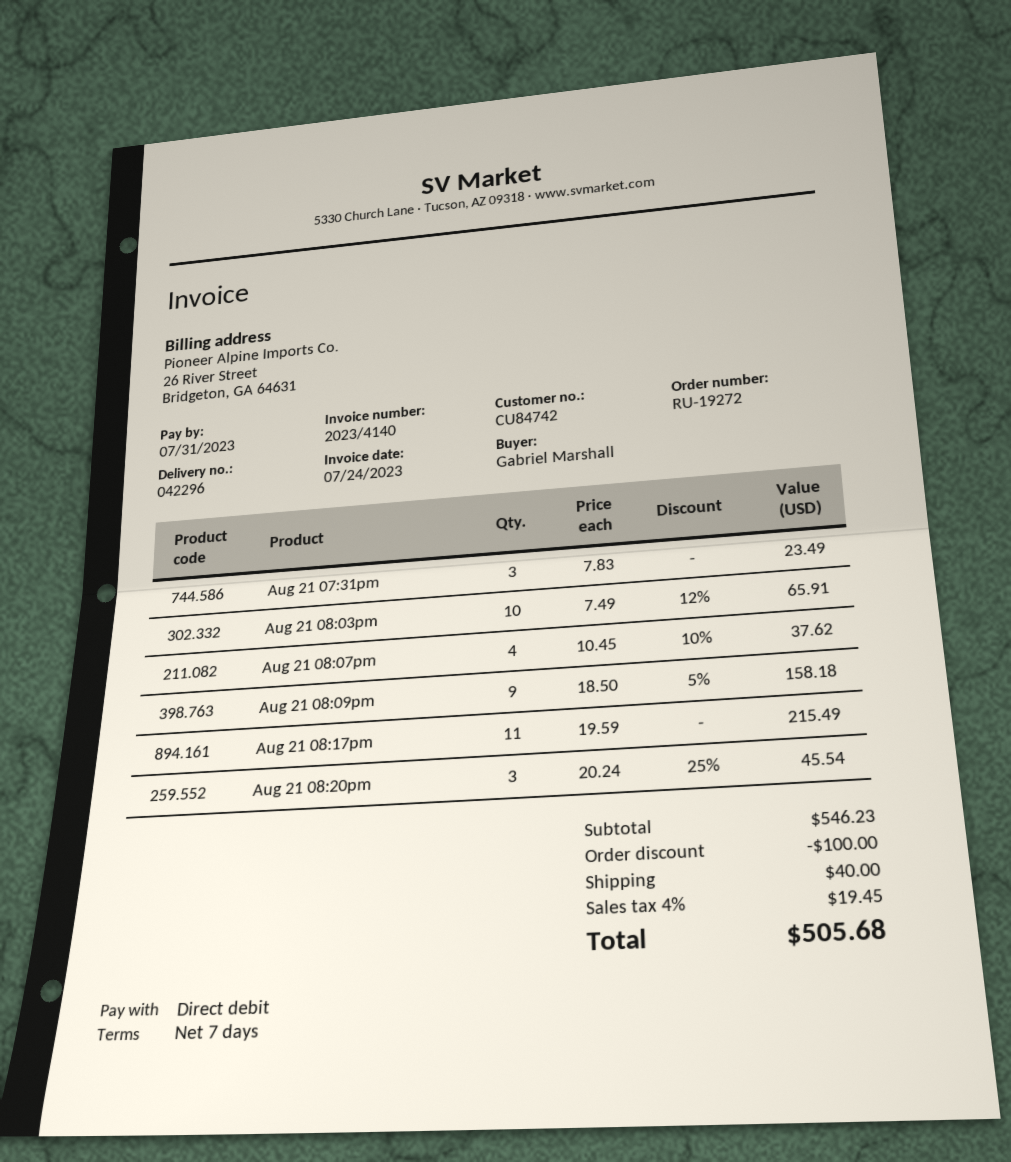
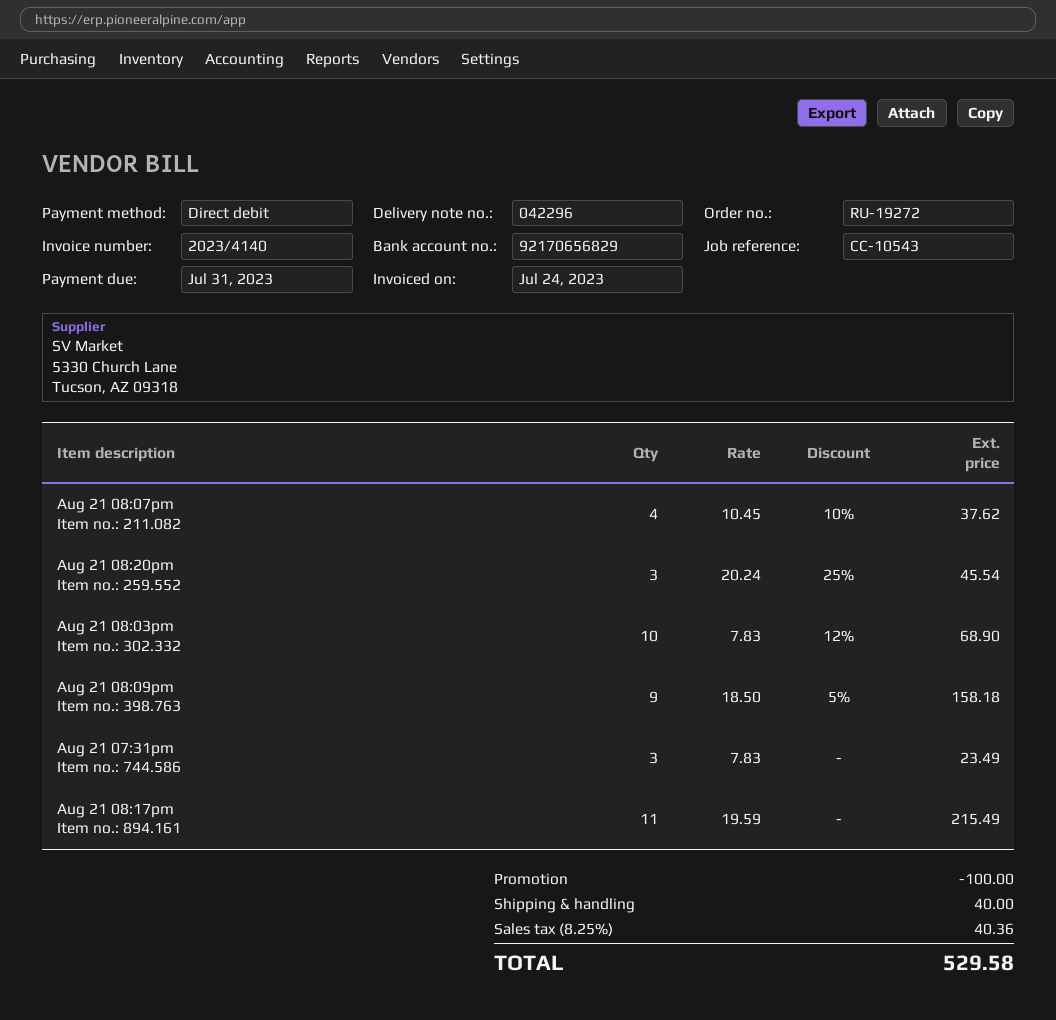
Aug 21 08:03pm: 10 x 7.49 - 12% = 65.91 -> 10 x 7.83 - 12% = 68.90
tax: 4% = 19.45 -> 8.25% = 40.36
total: 505.68 -> 529.58

